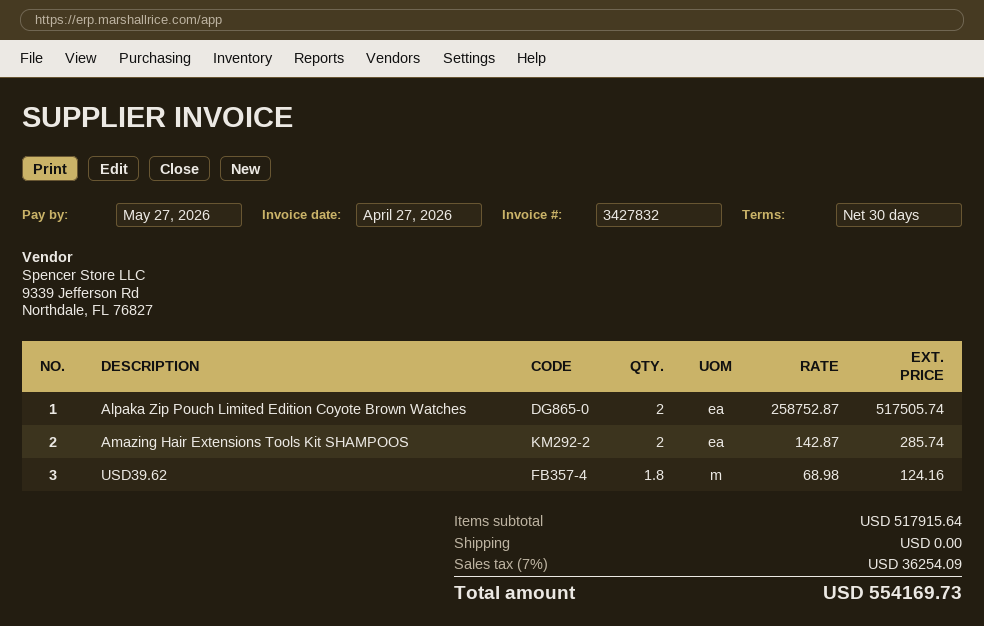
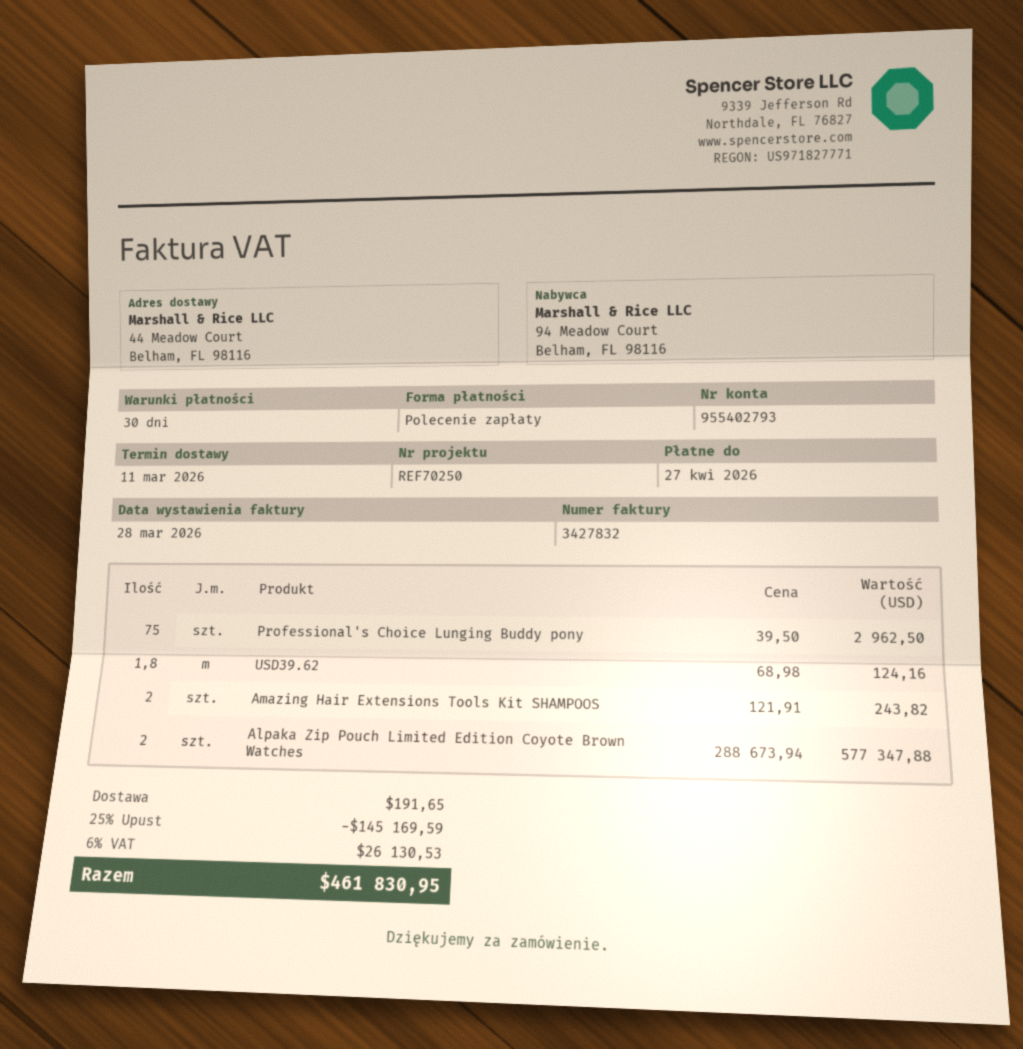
invoice date: 2026-04-27 -> 2026-03-28
due date: 2026-05-27 -> 2026-04-27
Alpaka Zip Pouch Limited Edition Coyote Brown Watches: 2 x 258752.87 = 517505.74 -> 2 x 288673.94 = 577347.88
Amazing Hair Extensions Tools Kit SHAMPOOS: 2 x 142.87 = 285.74 -> 2 x 121.91 = 243.82
Professional's Choice Lunging Buddy pony: none -> 75 x 39.50 = 2962.50
discount: none -> 25% = 145169.59
shipping: 0.00 -> 191.65
tax: 7% = 36254.09 -> 6% = 26130.53
total: 554169.73 -> 461830.95

